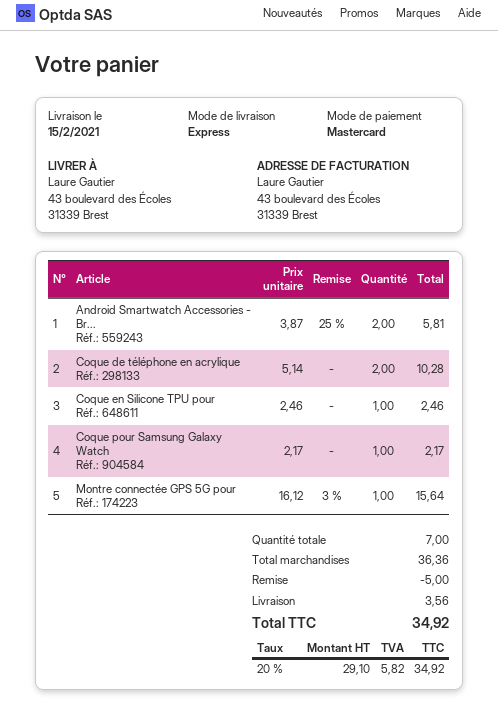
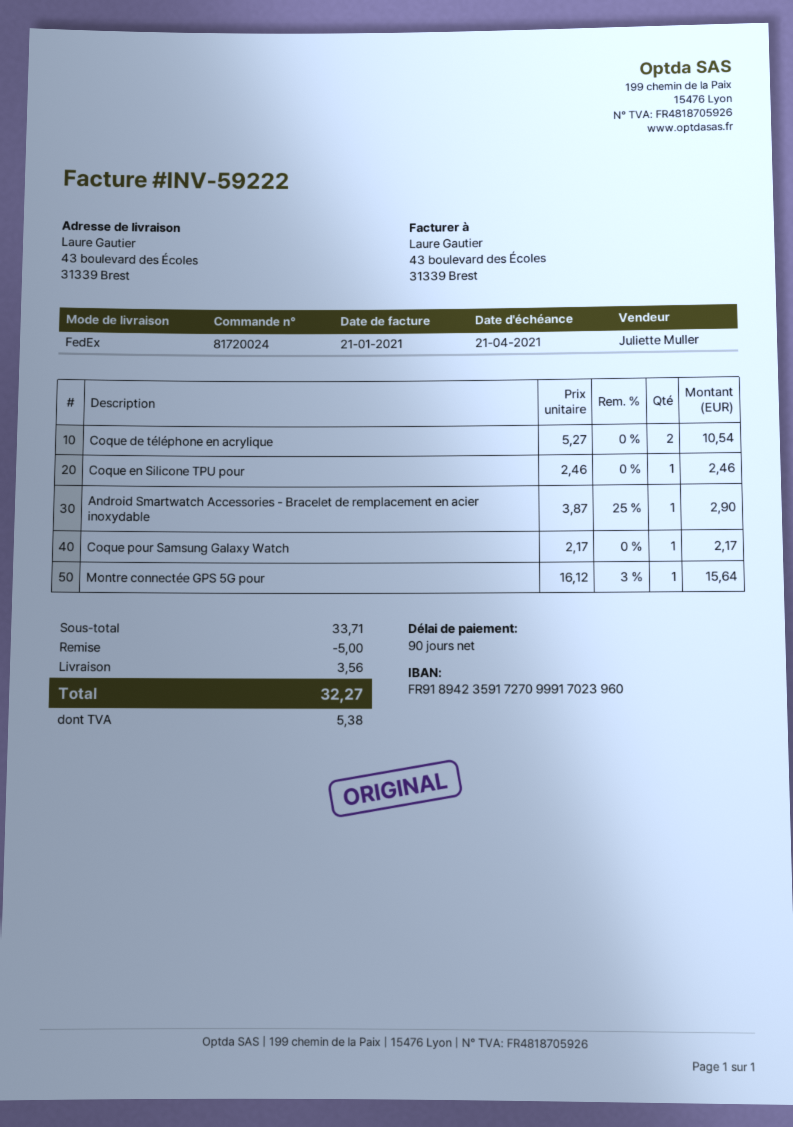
shipping method: express -> FedEx
Android Smartwatch Accessories - Br...: 2 x 3.87 - 25% = 5.81 -> 1 x 3.87 - 25% = 2.90
Coque de téléphone en acrylique: 2 x 5.14 = 10.28 -> 2 x 5.27 = 10.54
subtotal: 36.36 -> 33.71
tax: 5.82 -> 5.38
total: 34.92 -> 32.27

